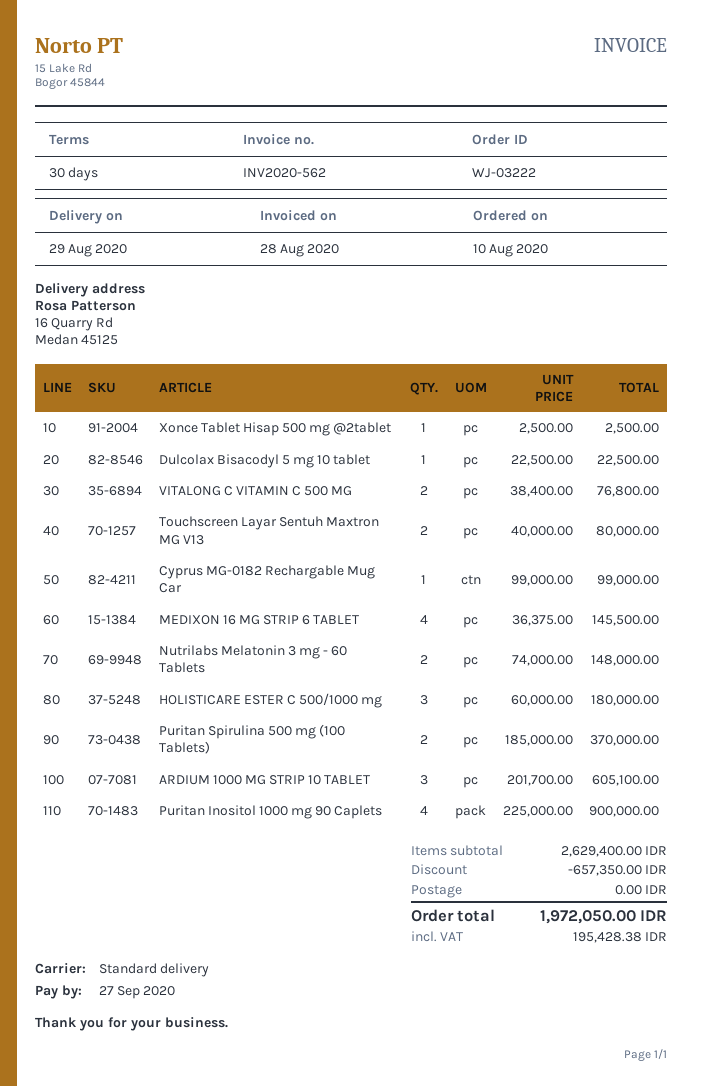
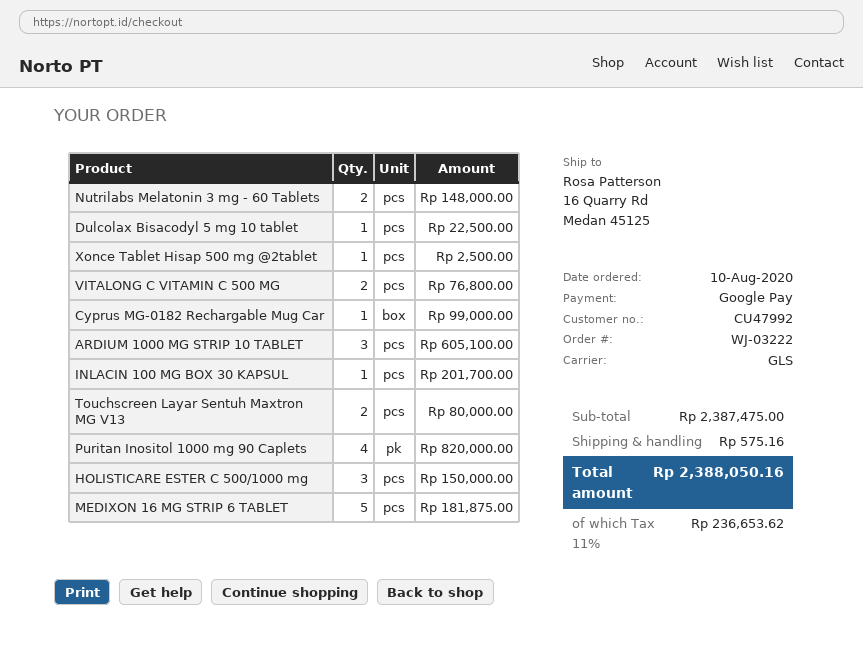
shipping method: standard -> GLS
MEDIXON 16 MG STRIP 6 TABLET: 4 for 145500.00 -> 5 for 181875.00
HOLISTICARE ESTER C 500/1000 mg: 3 for 180000.00 -> 3 for 150000.00
Puritan Spirulina 500 mg (100 Tablets): 2 for 370000.00 -> none
Puritan Inositol 1000 mg 90 Caplets: 4 for 900000.00 -> 4 for 820000.00
INLACIN 100 MG BOX 30 KAPSUL: none -> 1 for 201700.00
subtotal: 2629400.00 -> 2387475.00
discount: 657350.00 -> none
shipping: 0.00 -> 575.16
tax: 195428.38 -> 236653.62
total: 1972050.00 -> 2388050.16

